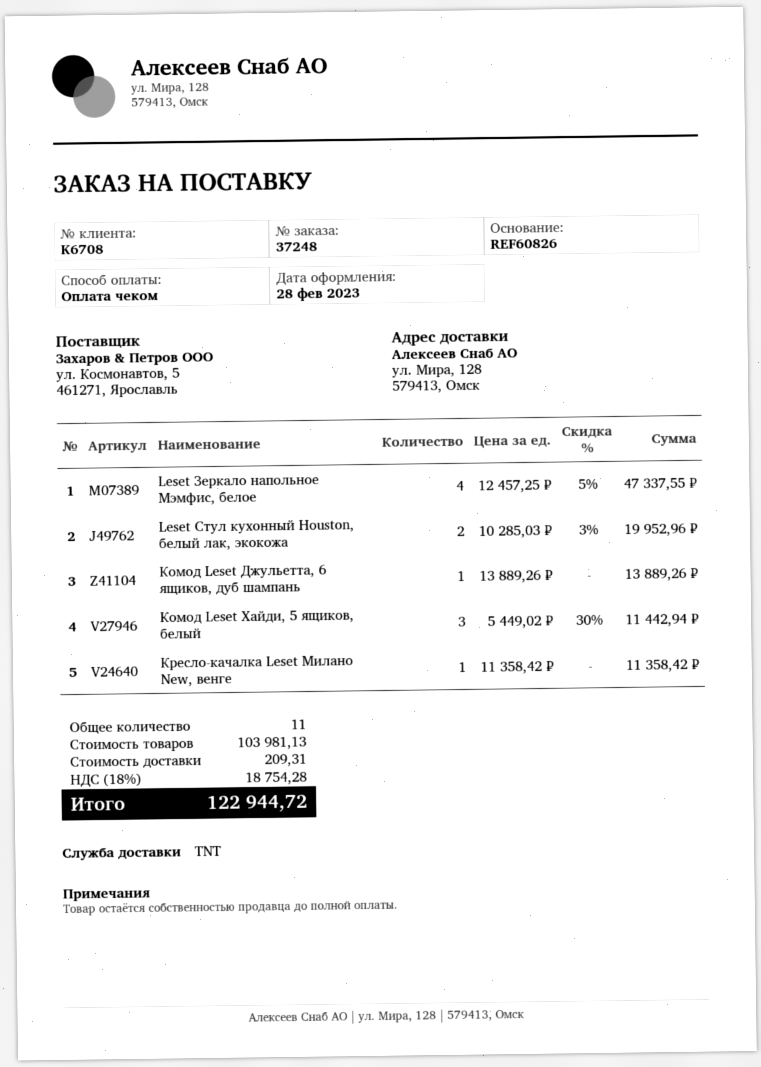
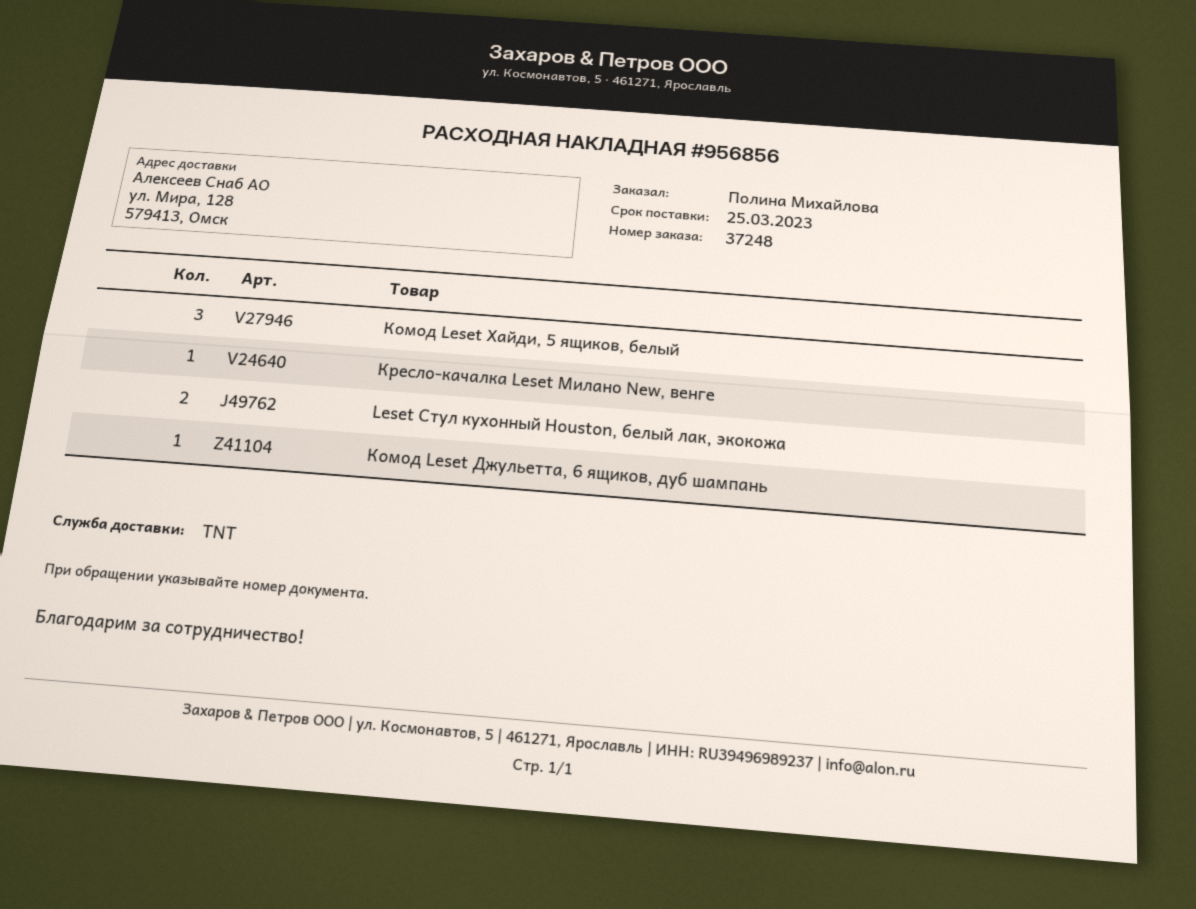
Leset Зеркало напольное Мэмфис, белое: 4 -> none

